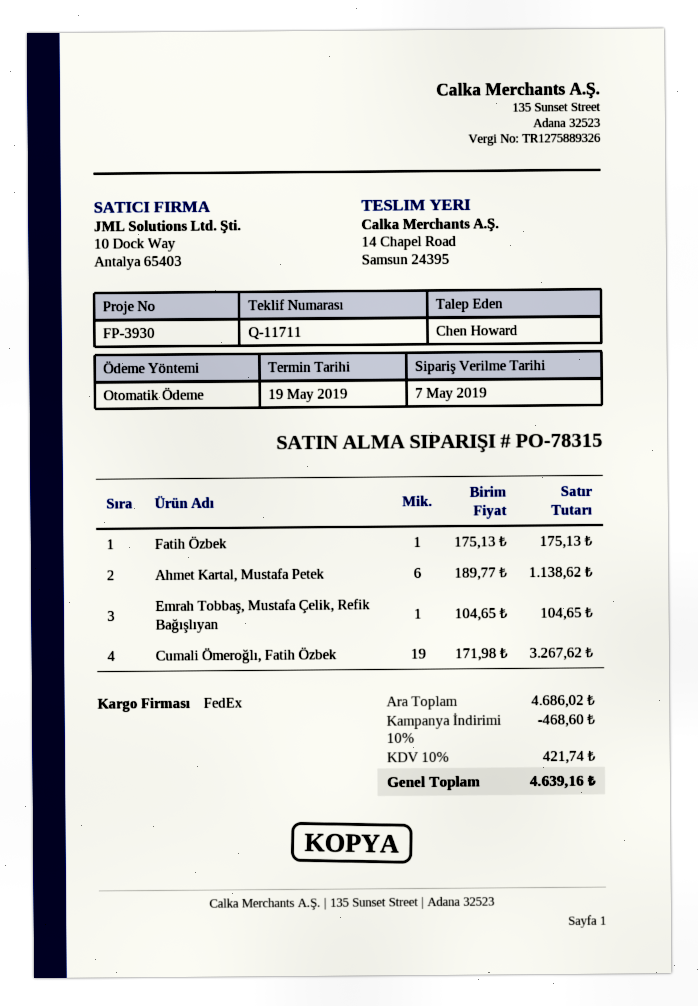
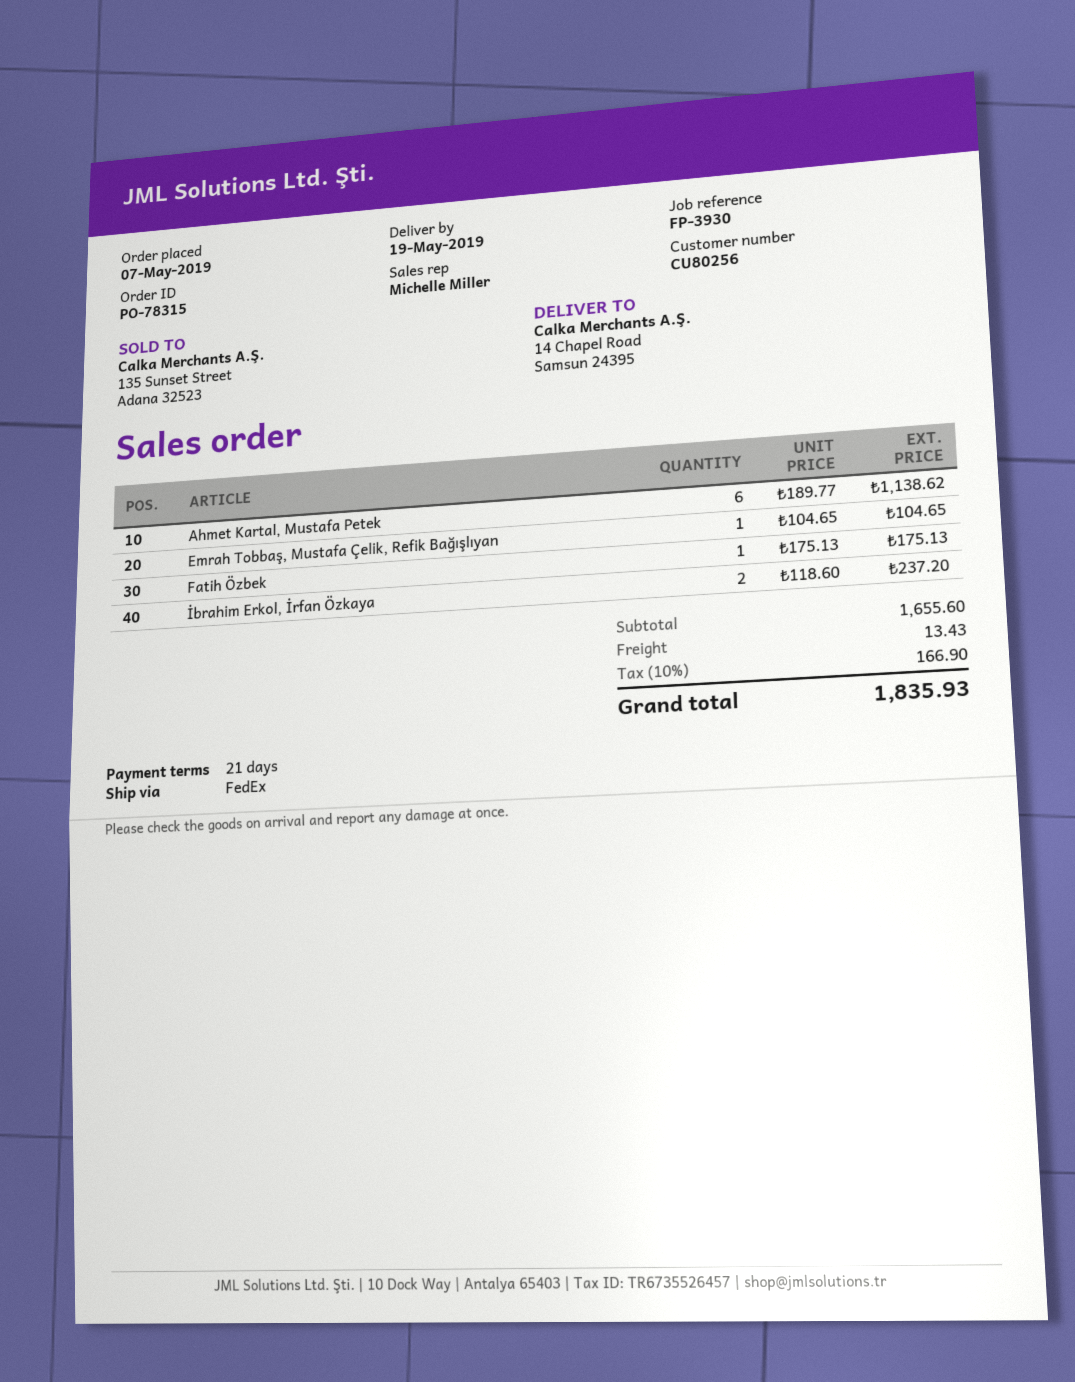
Cumali Ömeroğlı, Fatih Özbek: 19 x 171.98 = 3267.62 -> none
İbrahim Erkol, İrfan Özkaya: none -> 2 x 118.60 = 237.20
subtotal: 4686.02 -> 1655.60
discount: 10% = 468.60 -> none
shipping: none -> 13.43
tax: 10% = 421.74 -> 10% = 166.90
total: 4639.16 -> 1835.93

